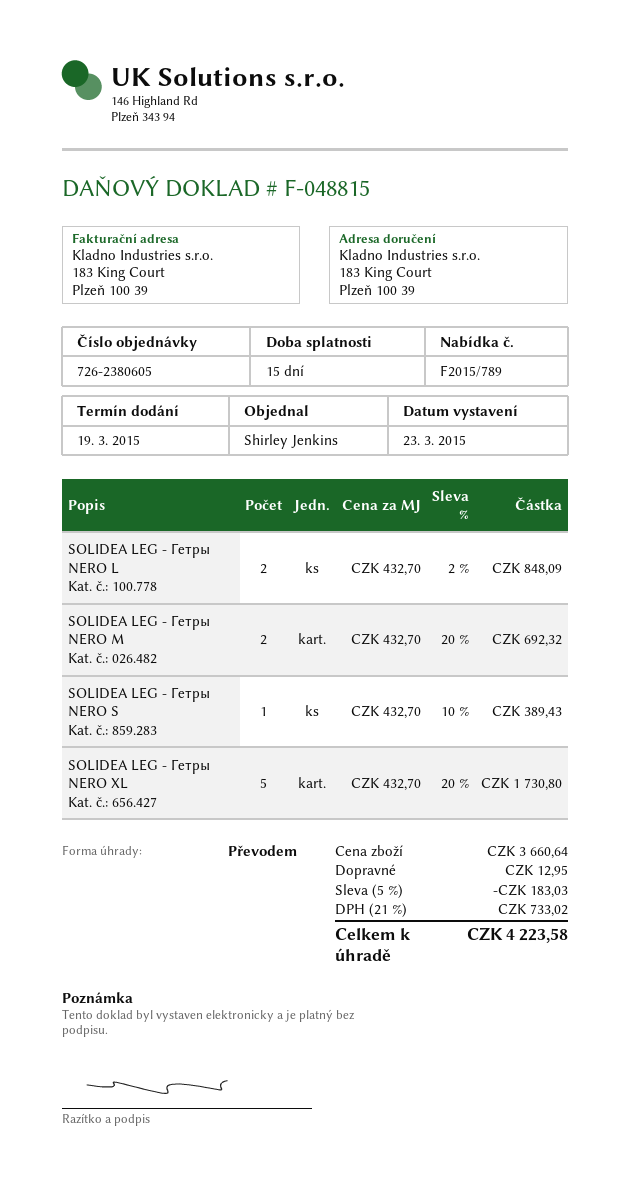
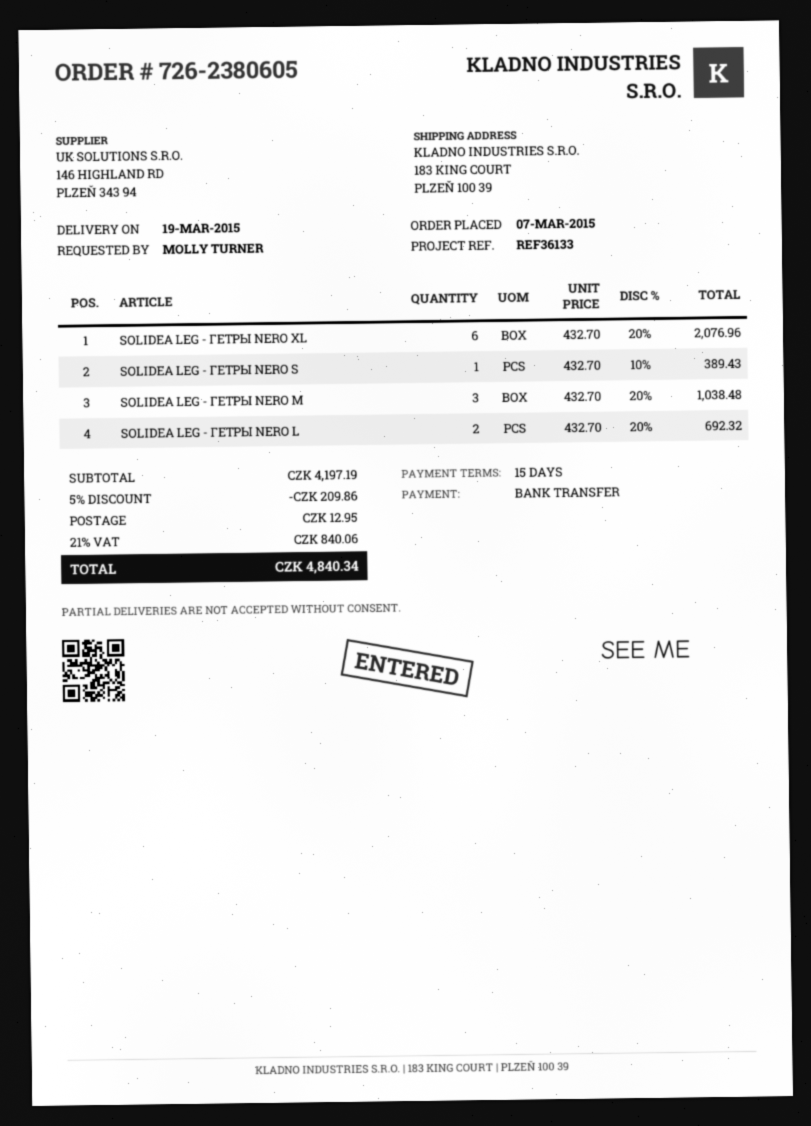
ordered by: Shirley Jenkins -> MOLLY TURNER
SOLIDEA LEG - Гетры NERO L: 2 x 432.70 - 2% = 848.09 -> 2 x 432.70 - 20% = 692.32
SOLIDEA LEG - Гетры NERO M: 2 x 432.70 - 20% = 692.32 -> 3 x 432.70 - 20% = 1038.48
SOLIDEA LEG - Гетры NERO XL: 5 x 432.70 - 20% = 1730.80 -> 6 x 432.70 - 20% = 2076.96
subtotal: 3660.64 -> 4197.19
discount: 5% = 183.03 -> 5% = 209.86
tax: 21% = 733.02 -> 21% = 840.06
total: 4223.58 -> 4840.34

